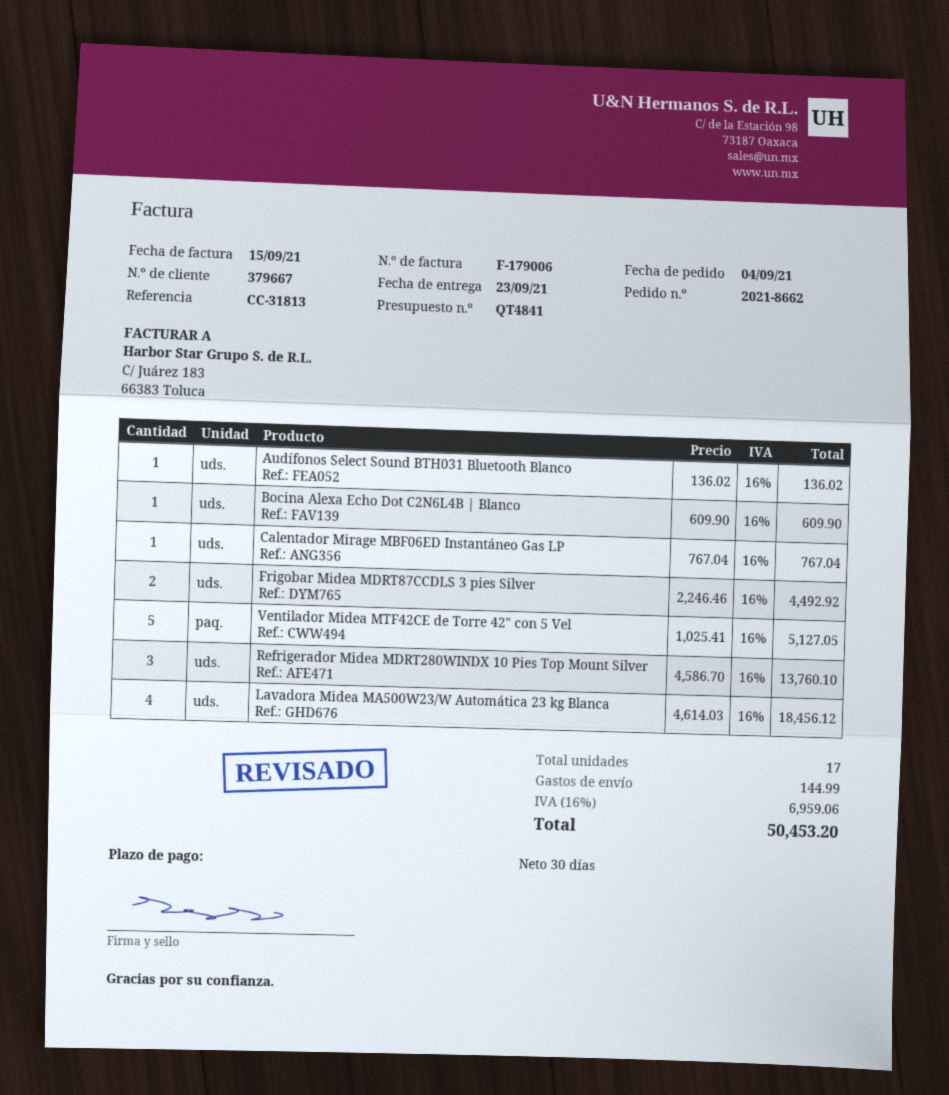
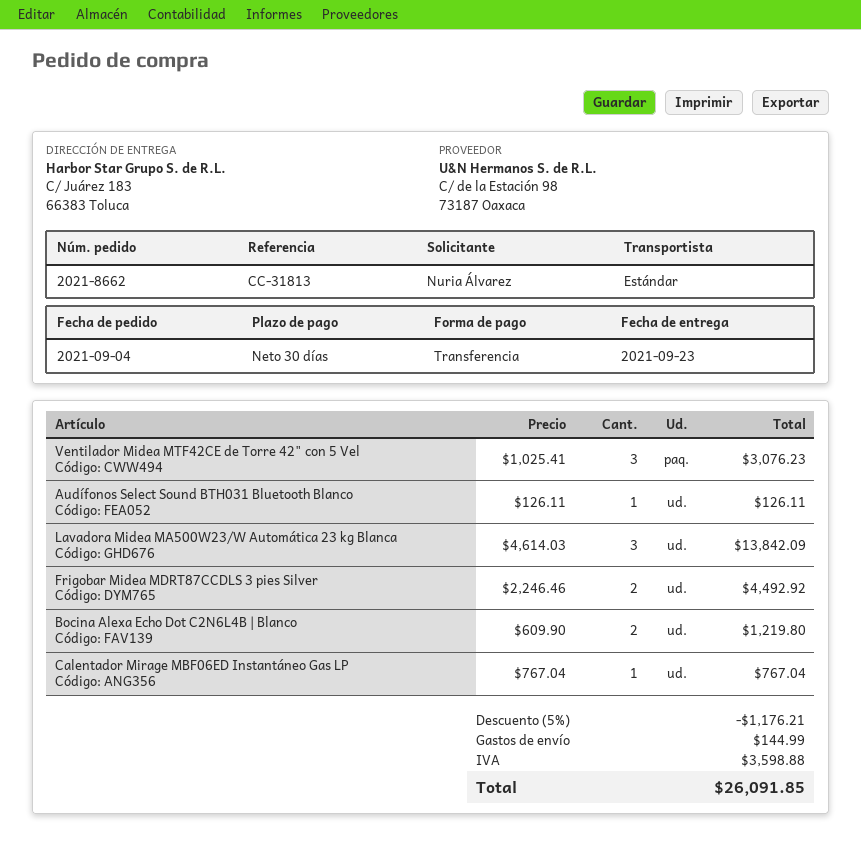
Audífonos Select Sound BTH031 Bluetooth Blanco: 1 x 136.02 = 136.02 -> 1 x 126.11 = 126.11
Bocina Alexa Echo Dot C2N6L4B | Blanco: 1 x 609.90 = 609.90 -> 2 x 609.90 = 1219.80
Ventilador Midea MTF42CE de Torre 42" con 5 Vel: 5 x 1025.41 = 5127.05 -> 3 x 1025.41 = 3076.23
Refrigerador Midea MDRT280WINDX 10 Pies Top Mount Silver: 3 x 4586.70 = 13760.10 -> none
Lavadora Midea MA500W23/W Automática 23 kg Blanca: 4 x 4614.03 = 18456.12 -> 3 x 4614.03 = 13842.09
discount: none -> 5% = 1176.21
tax: 6959.06 -> 3598.88
total: 50453.20 -> 26091.85

